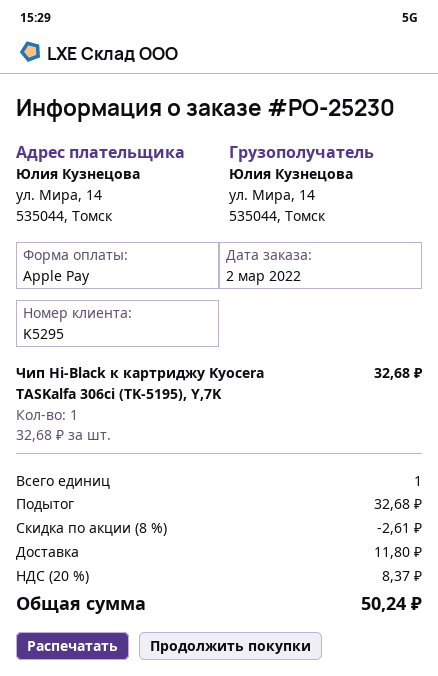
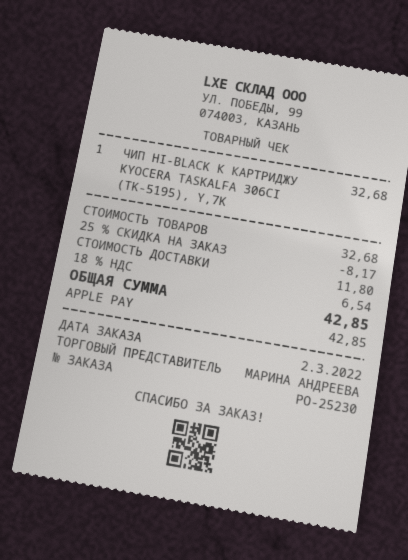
discount: 8% = 2.61 -> 25% = 8.17
tax: 20% = 8.37 -> 18% = 6.54
total: 50.24 -> 42.85

